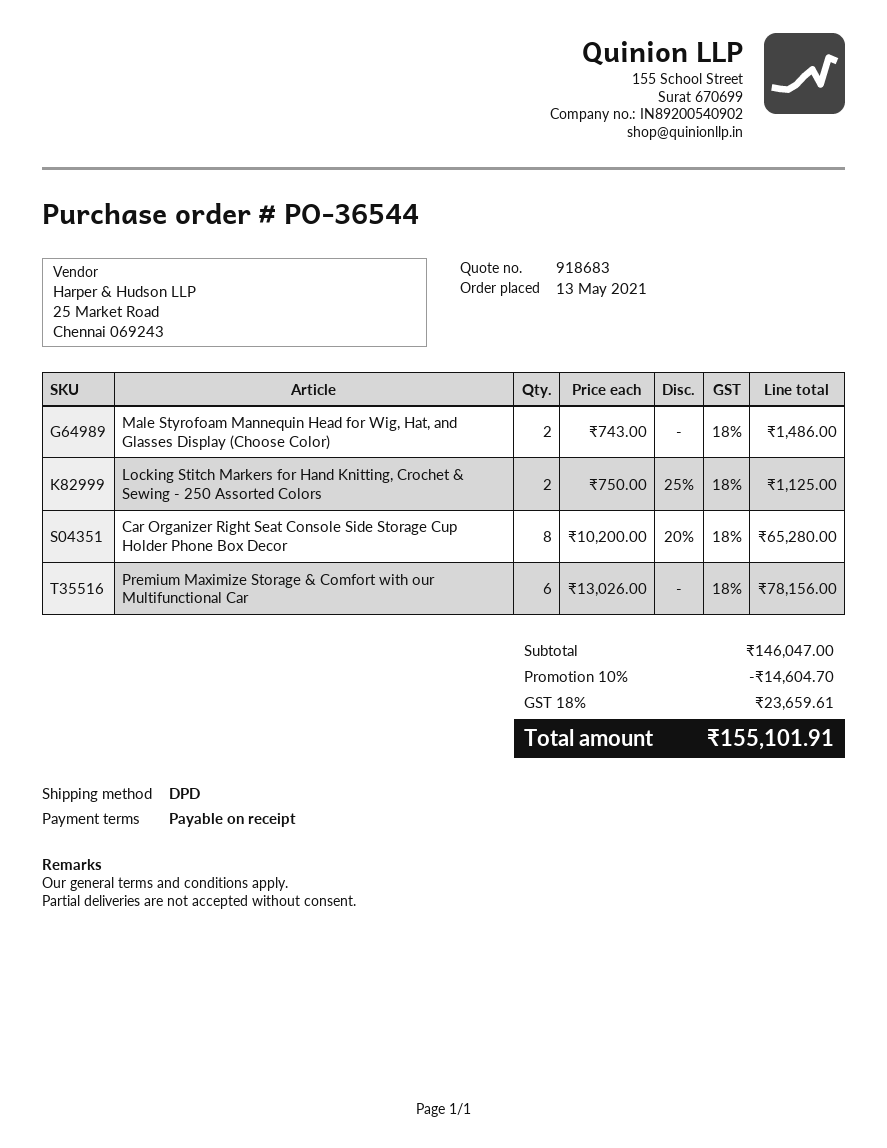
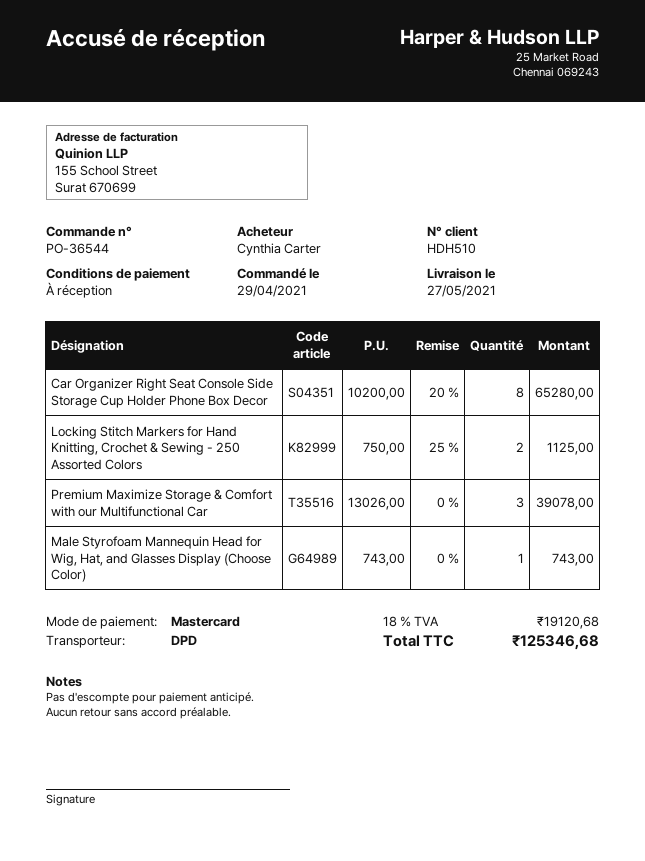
order date: 2021-05-13 -> 2021-04-29
Male Styrofoam Mannequin Head for Wig, Hat, and Glasses Display (Choose Color): 2 x 743.00 = 1486.00 -> 1 x 743.00 = 743.00
Premium Maximize Storage & Comfort with our Multifunctional Car: 6 x 13026.00 = 78156.00 -> 3 x 13026.00 = 39078.00
discount: 10% = 14604.70 -> none
tax: 18% = 23659.61 -> 18% = 19120.68
total: 155101.91 -> 125346.68

